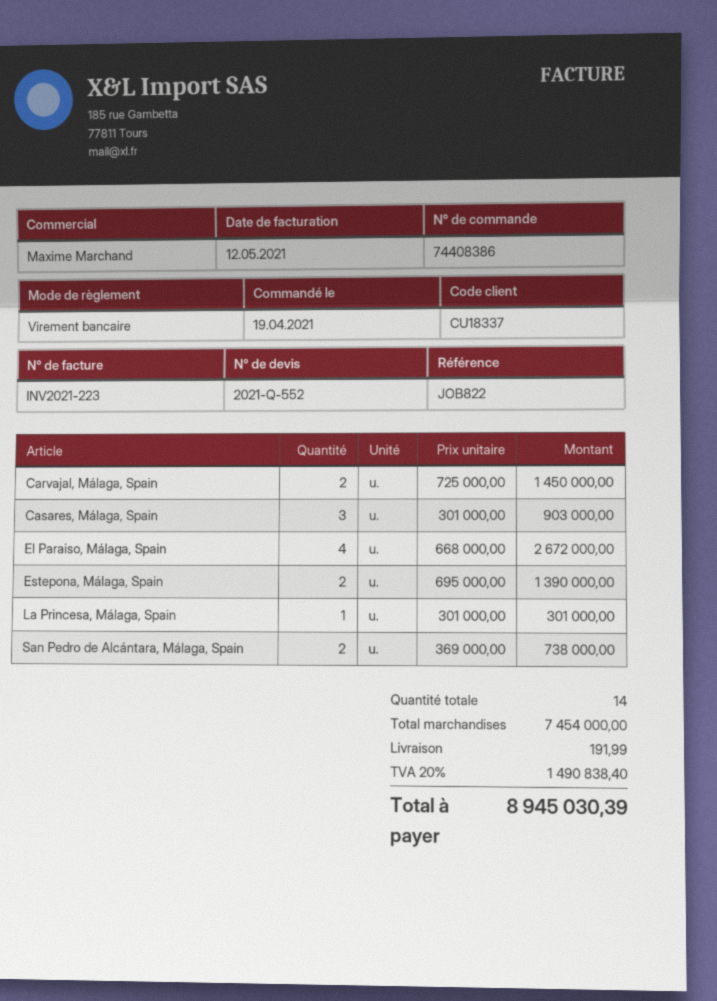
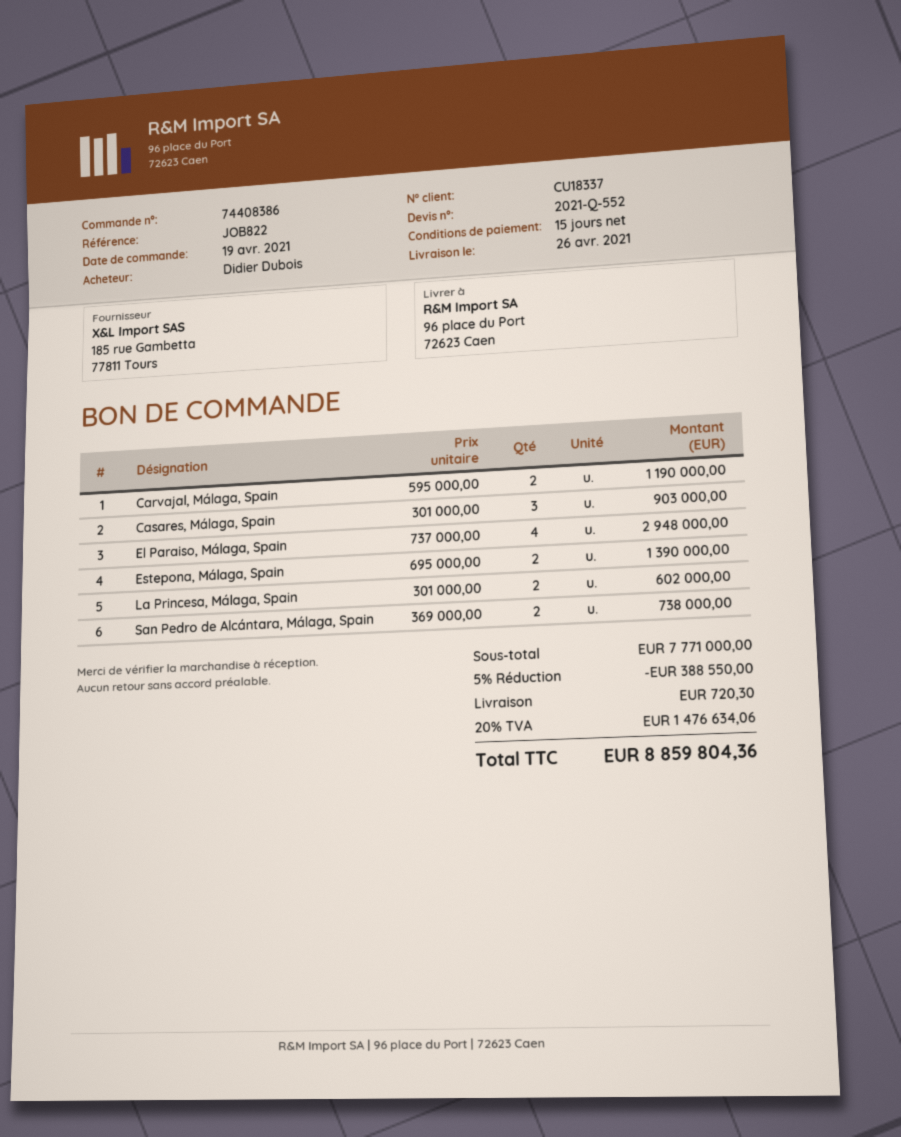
Carvajal, Málaga, Spain: 2 x 725000.00 = 1450000.00 -> 2 x 595000.00 = 1190000.00
El Paraiso, Málaga, Spain: 4 x 668000.00 = 2672000.00 -> 4 x 737000.00 = 2948000.00
La Princesa, Málaga, Spain: 1 x 301000.00 = 301000.00 -> 2 x 301000.00 = 602000.00
subtotal: 7454000.00 -> 7771000.00
discount: none -> 5% = 388550.00
shipping: 191.99 -> 720.30
tax: 20% = 1490838.40 -> 20% = 1476634.06
total: 8945030.39 -> 8859804.36

